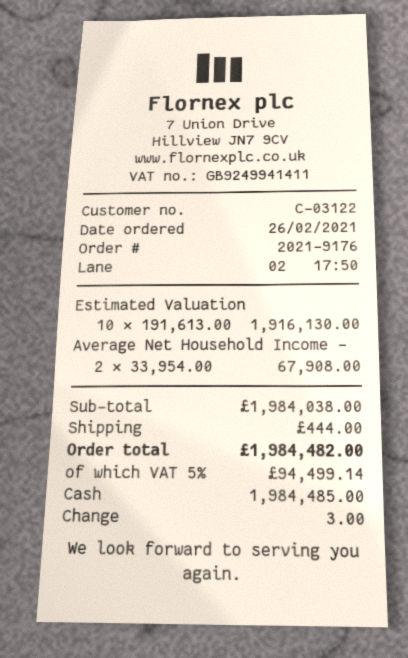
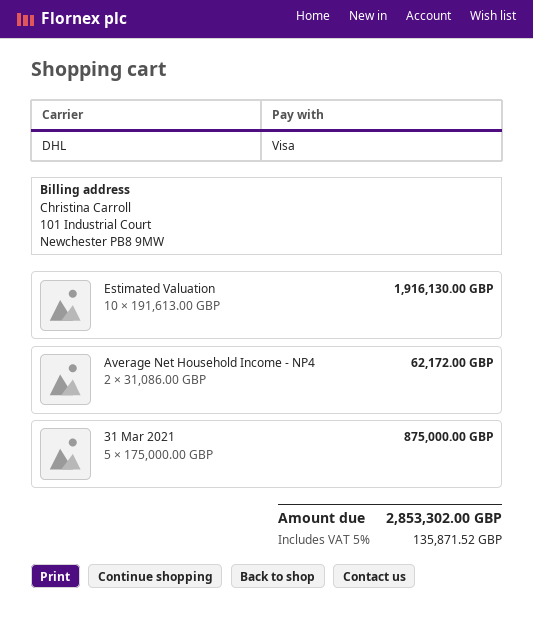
payment method: cash -> Visa
Average Net Household Income -: 2 x 33954.00 = 67908.00 -> 2 x 31086.00 = 62172.00
31 Mar 2021: none -> 5 x 175000.00 = 875000.00
shipping: 444.00 -> none
tax: 5% = 94499.14 -> 5% = 135871.52
total: 1984482.00 -> 2853302.00

